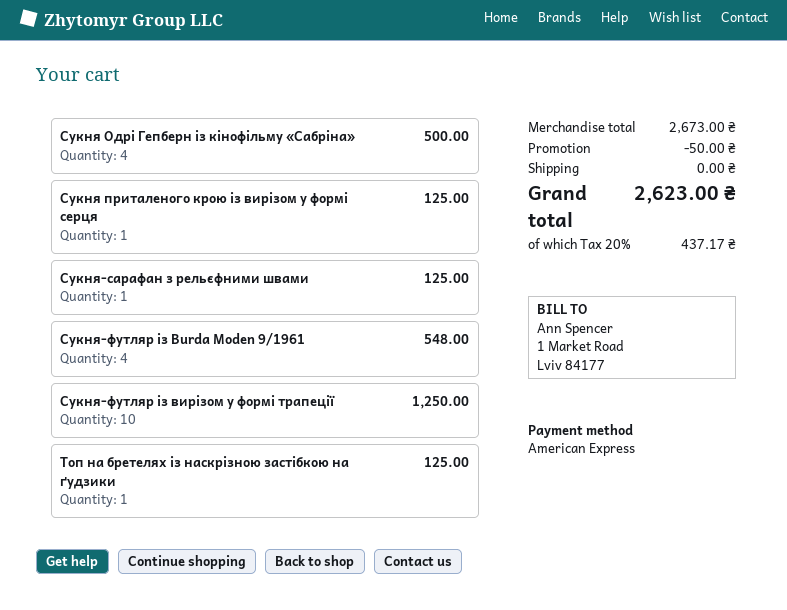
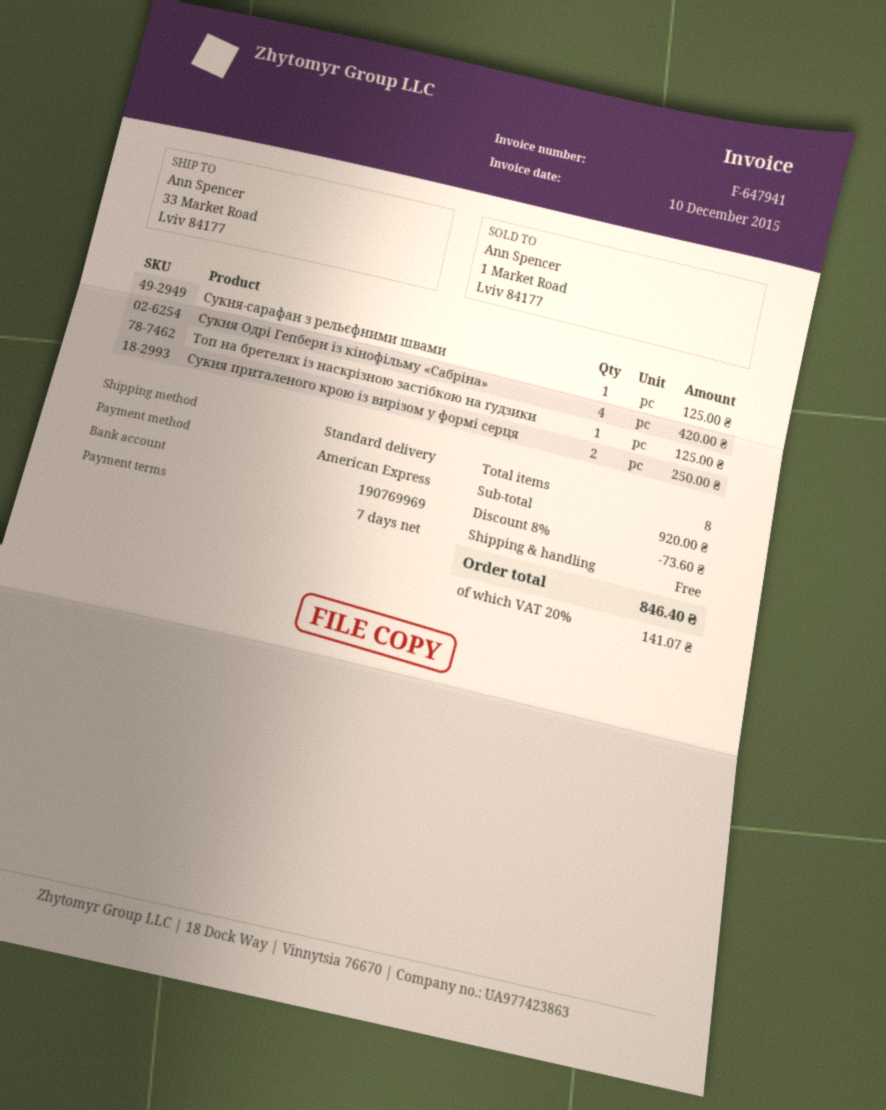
Сукня Одрі Гепберн із кінофільму «Сабріна»: 4 for 500.00 -> 4 for 420.00
Сукня приталеного крою із вирізом у формі серця: 1 for 125.00 -> 2 for 250.00
Сукня-футляр із Burda Moden 9/1961: 4 for 548.00 -> none
Сукня-футляр із вирізом у формі трапеції: 10 for 1250.00 -> none
subtotal: 2673.00 -> 920.00
discount: 50.00 -> 73.60
tax: 20% = 437.17 -> 20% = 141.07
total: 2623.00 -> 846.40

